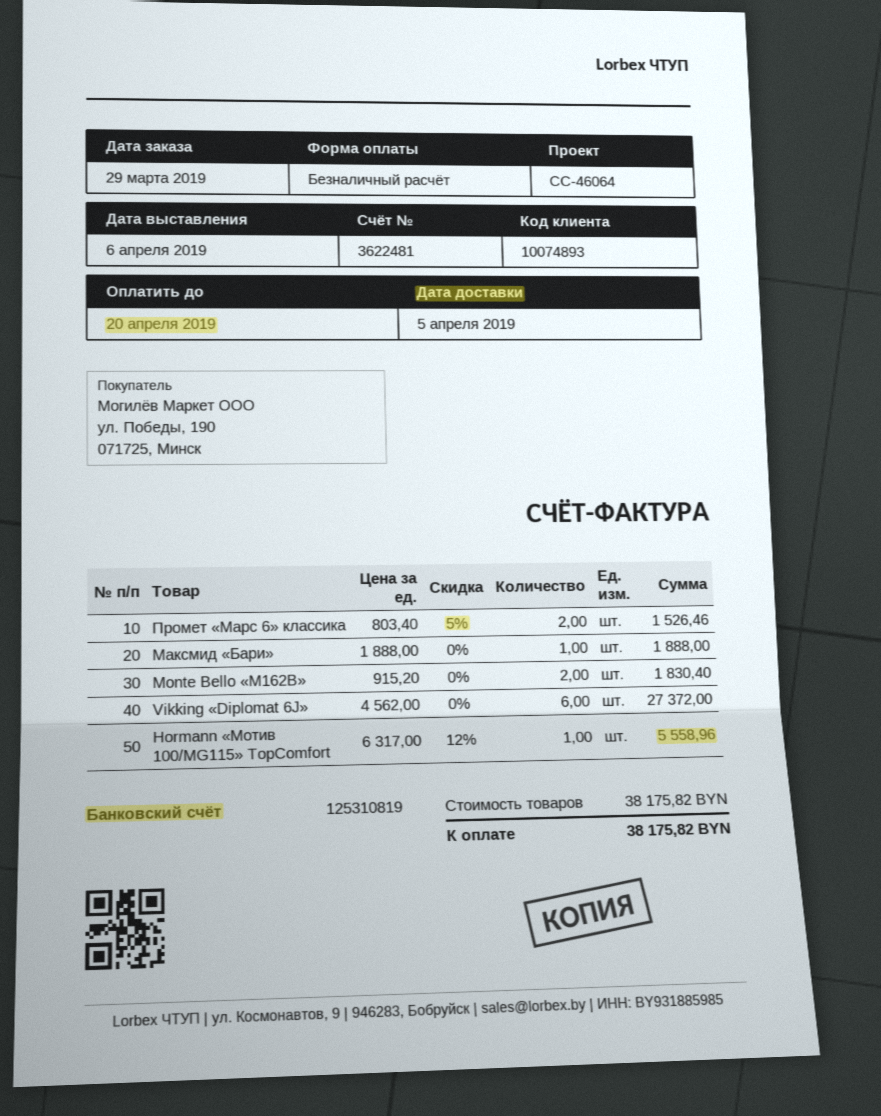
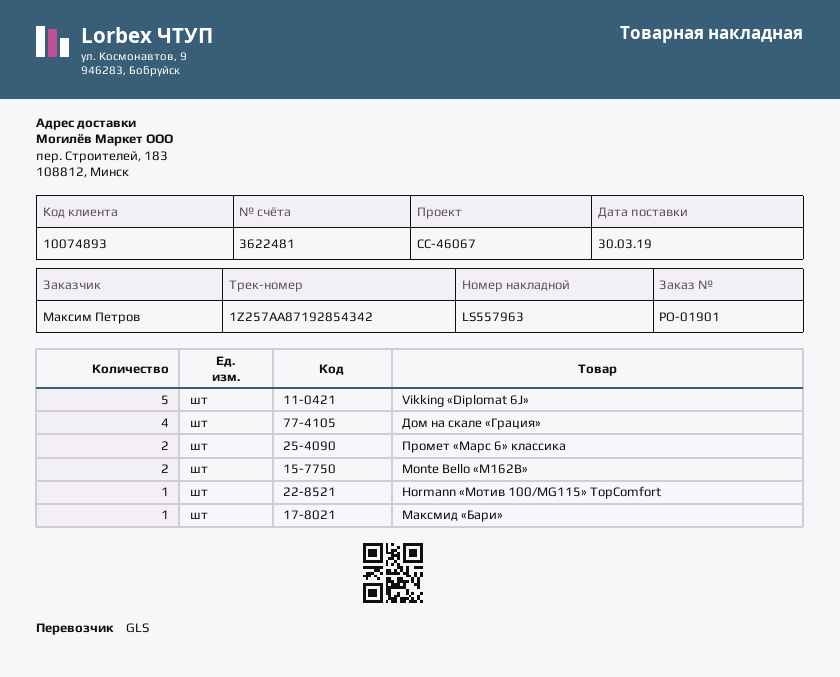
delivery date: 2019-04-05 -> 2019-03-30
reference: CC-46064 -> CC-46067
Vikking «Diplomat 6J»: 6 -> 5
Дом на скале «Грация»: none -> 4

